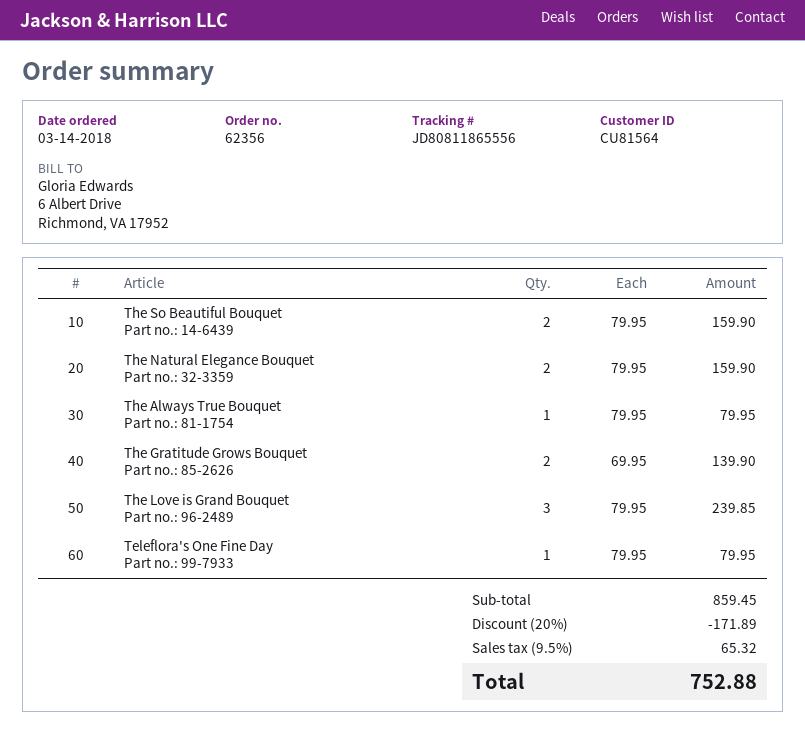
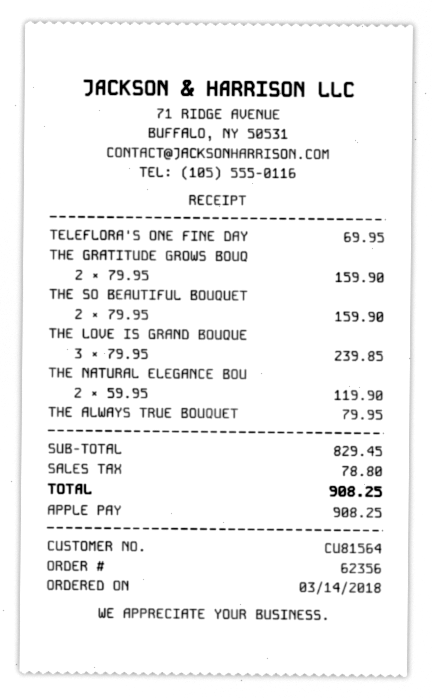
The Natural Elegance Bouquet: 2 x 79.95 = 159.90 -> 2 x 59.95 = 119.90
The Gratitude Grows Bouquet: 2 x 69.95 = 139.90 -> 2 x 79.95 = 159.90
Teleflora's One Fine Day: 1 x 79.95 = 79.95 -> 1 x 69.95 = 69.95
subtotal: 859.45 -> 829.45
discount: 20% = 171.89 -> none
tax: 65.32 -> 78.80
total: 752.88 -> 908.25

